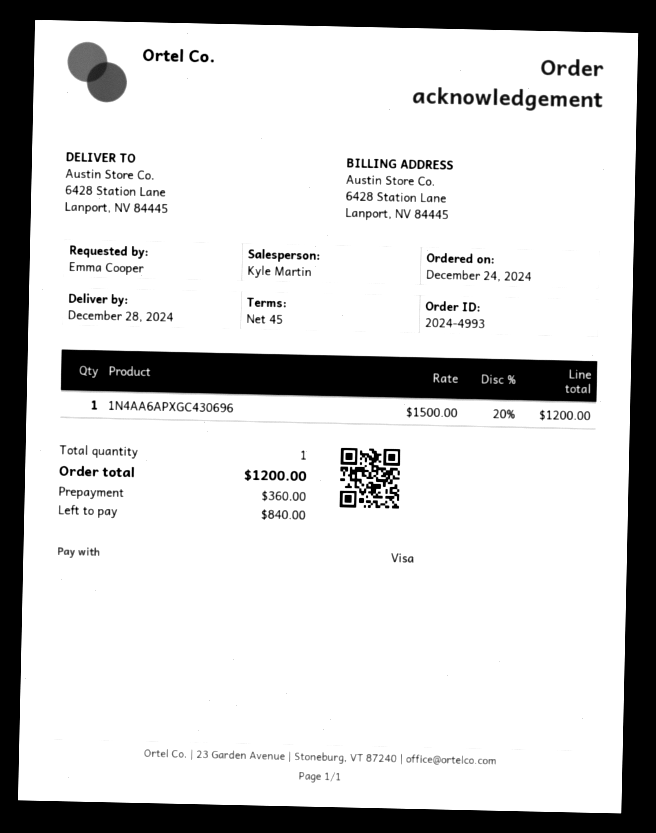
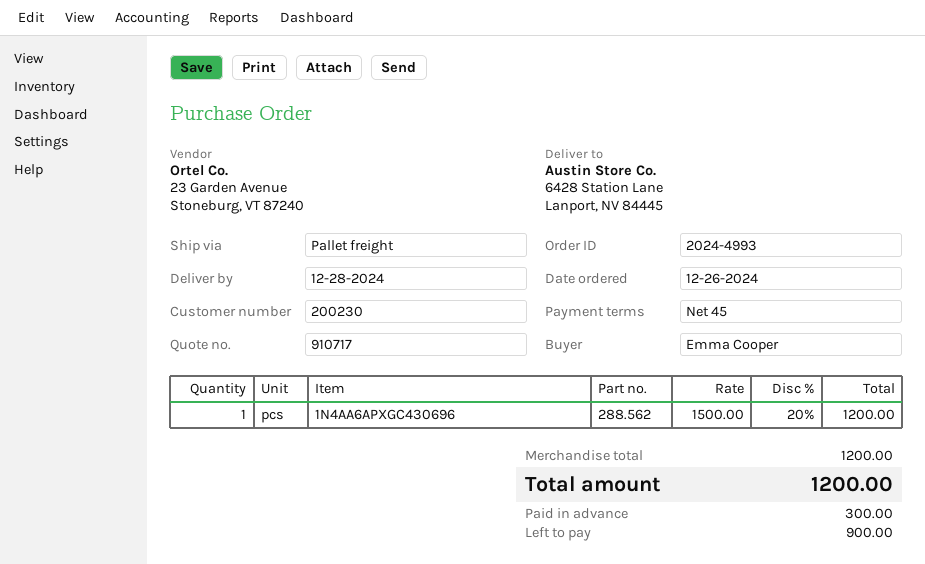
order date: 2024-12-24 -> 2024-12-26
deposit: 360.00 -> 300.00
balance: 840.00 -> 900.00

